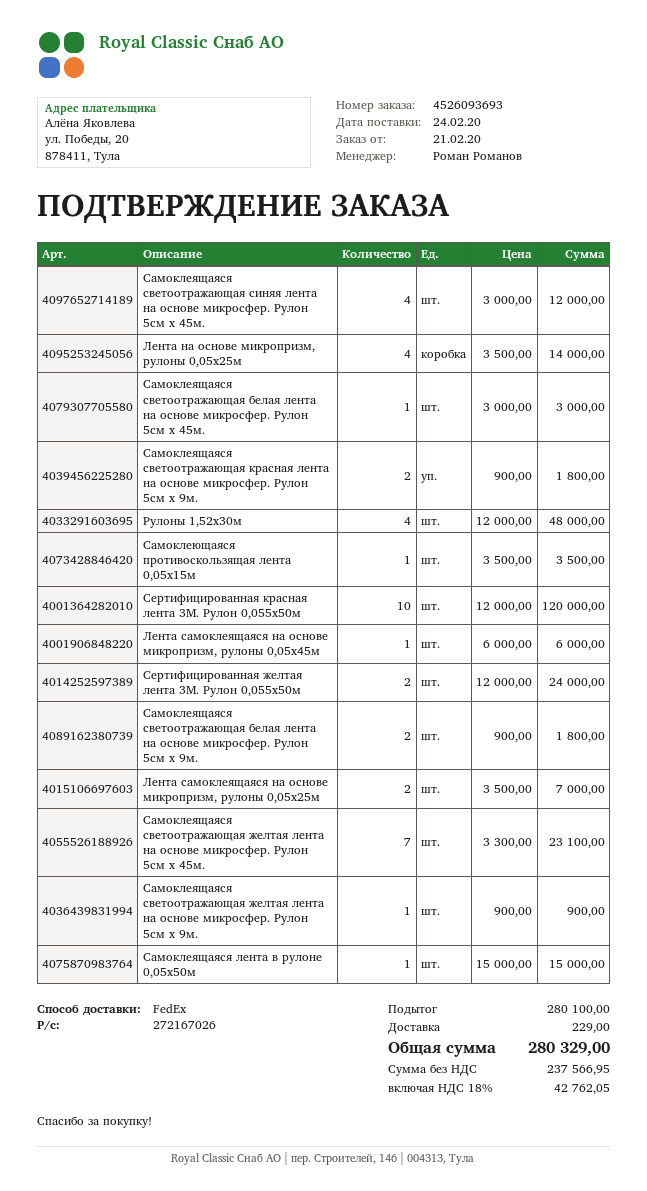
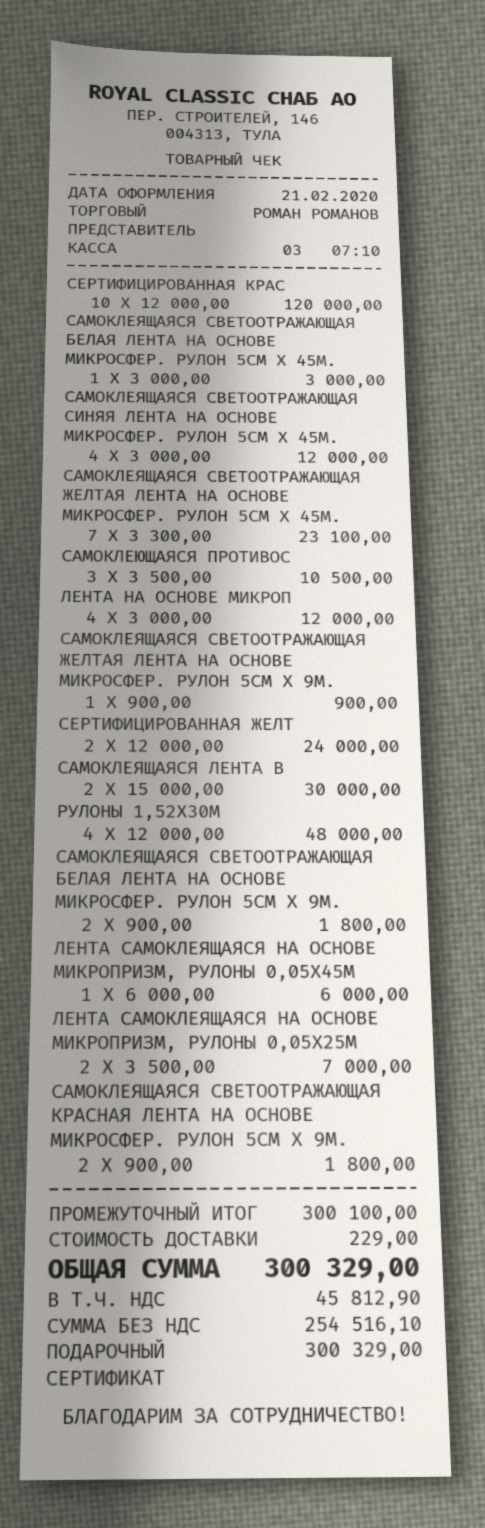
Лента на основе микропризм, рулоны 0,05х25м: 4 x 3500.00 = 14000.00 -> 4 x 3000.00 = 12000.00
Самоклеющаяся противоскользящая лента 0,05х15м: 1 x 3500.00 = 3500.00 -> 3 x 3500.00 = 10500.00
Самоклеящаяся лента в рулоне 0,05х50м: 1 x 15000.00 = 15000.00 -> 2 x 15000.00 = 30000.00
subtotal: 280100.00 -> 300100.00
net: 237566.95 -> 254516.10
tax: 42762.05 -> 45812.90
total: 280329.00 -> 300329.00

